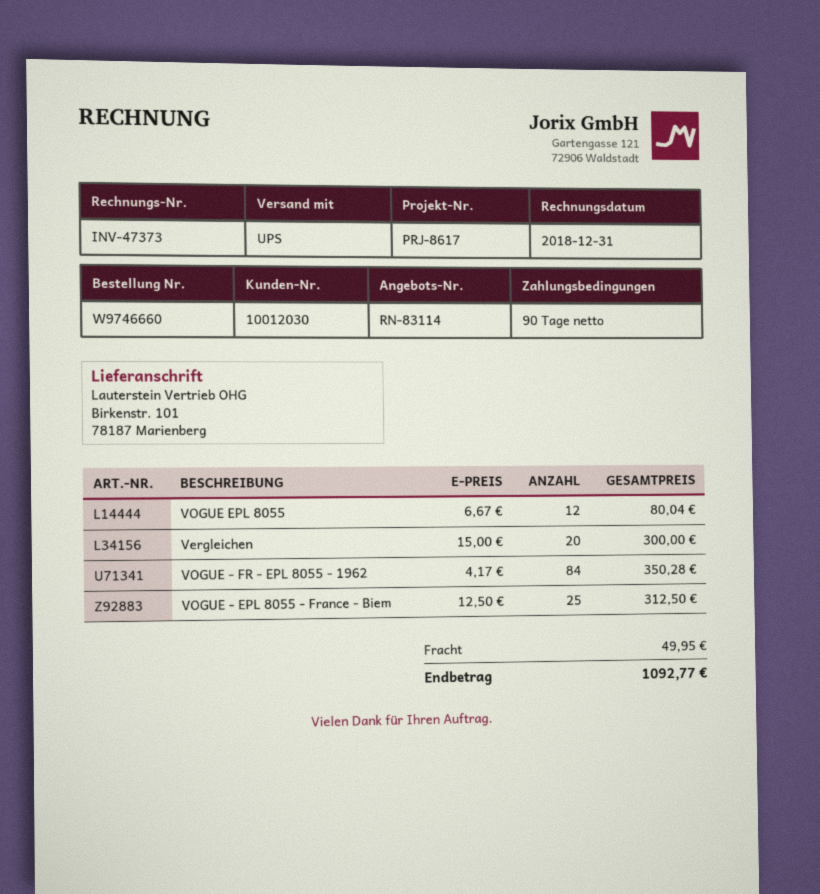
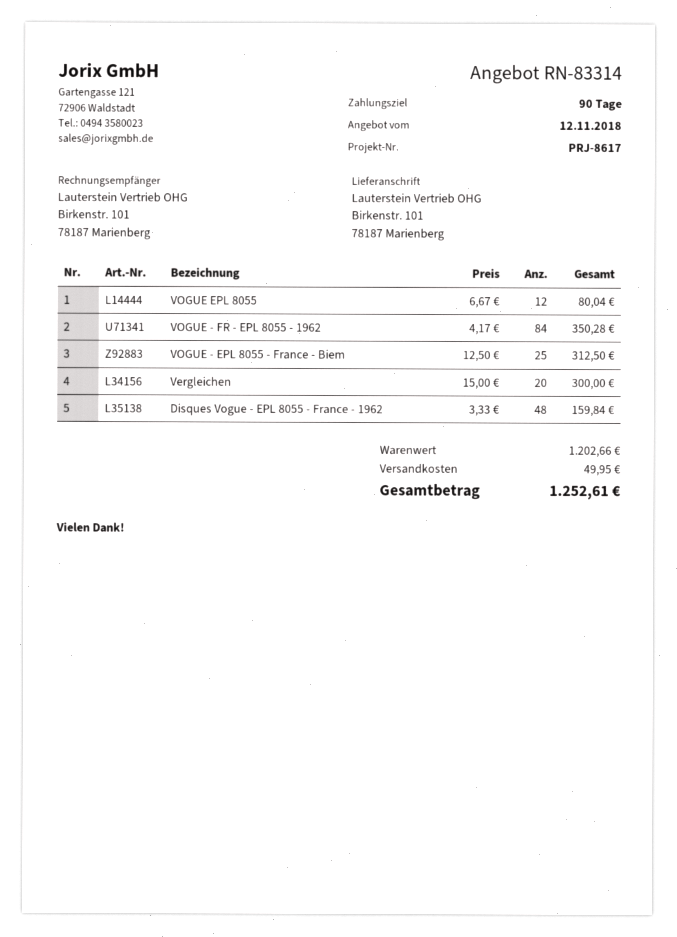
quote number: RN-83114 -> RN-83314
Disques Vogue - EPL 8055 - France - 1962: none -> 48 x 3.33 = 159.84
total: 1092.77 -> 1252.61

